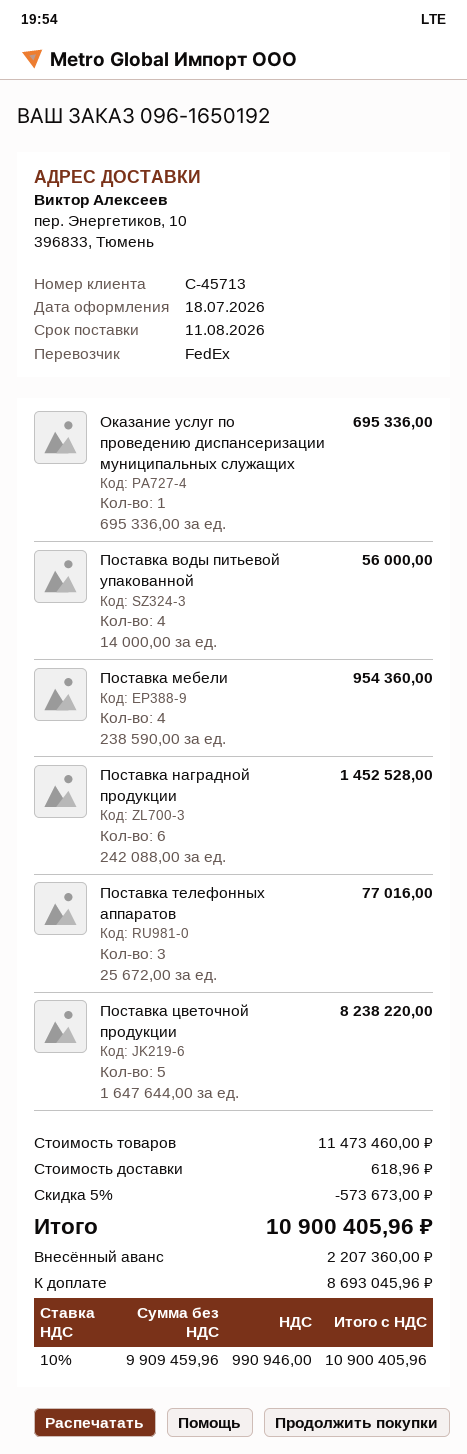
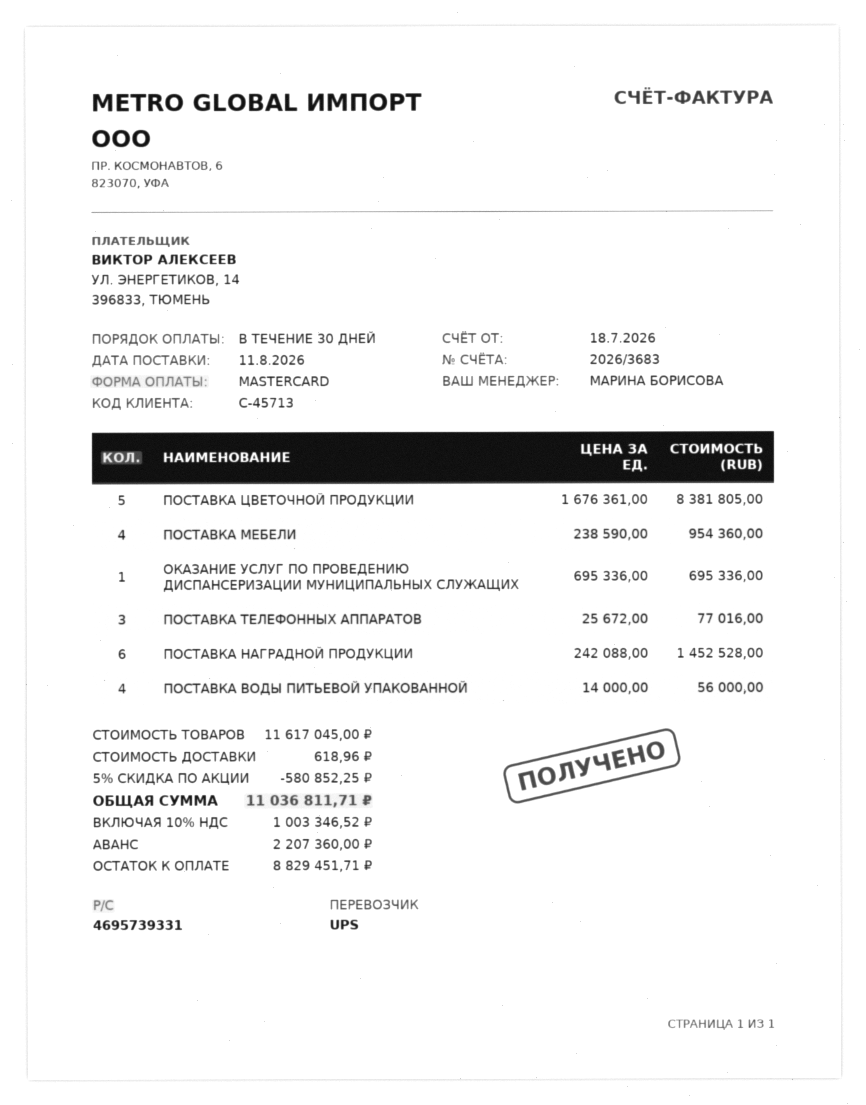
shipping method: FedEx -> UPS
Поставка цветочной продукции: 5 x 1647644.00 = 8238220.00 -> 5 x 1676361.00 = 8381805.00
subtotal: 11473460.00 -> 11617045.00
discount: 5% = 573673.00 -> 5% = 580852.25
tax: 10% = 990946.00 -> 10% = 1003346.52
total: 10900405.96 -> 11036811.71
balance: 8693045.96 -> 8829451.71

